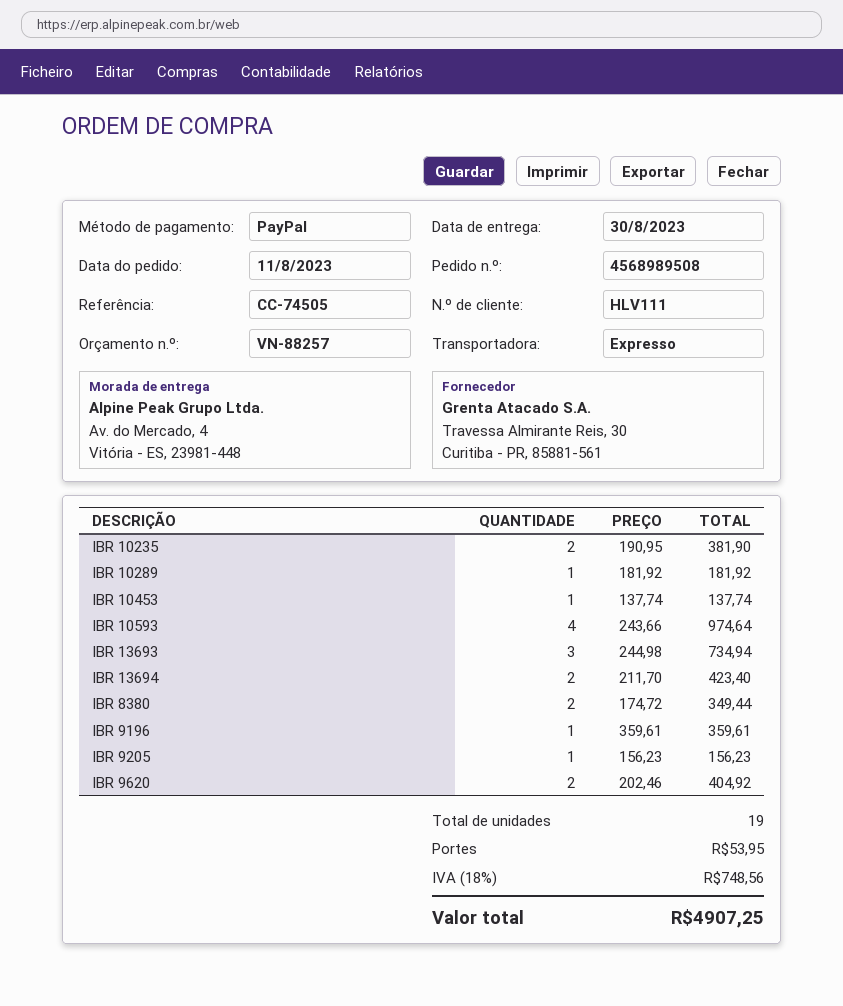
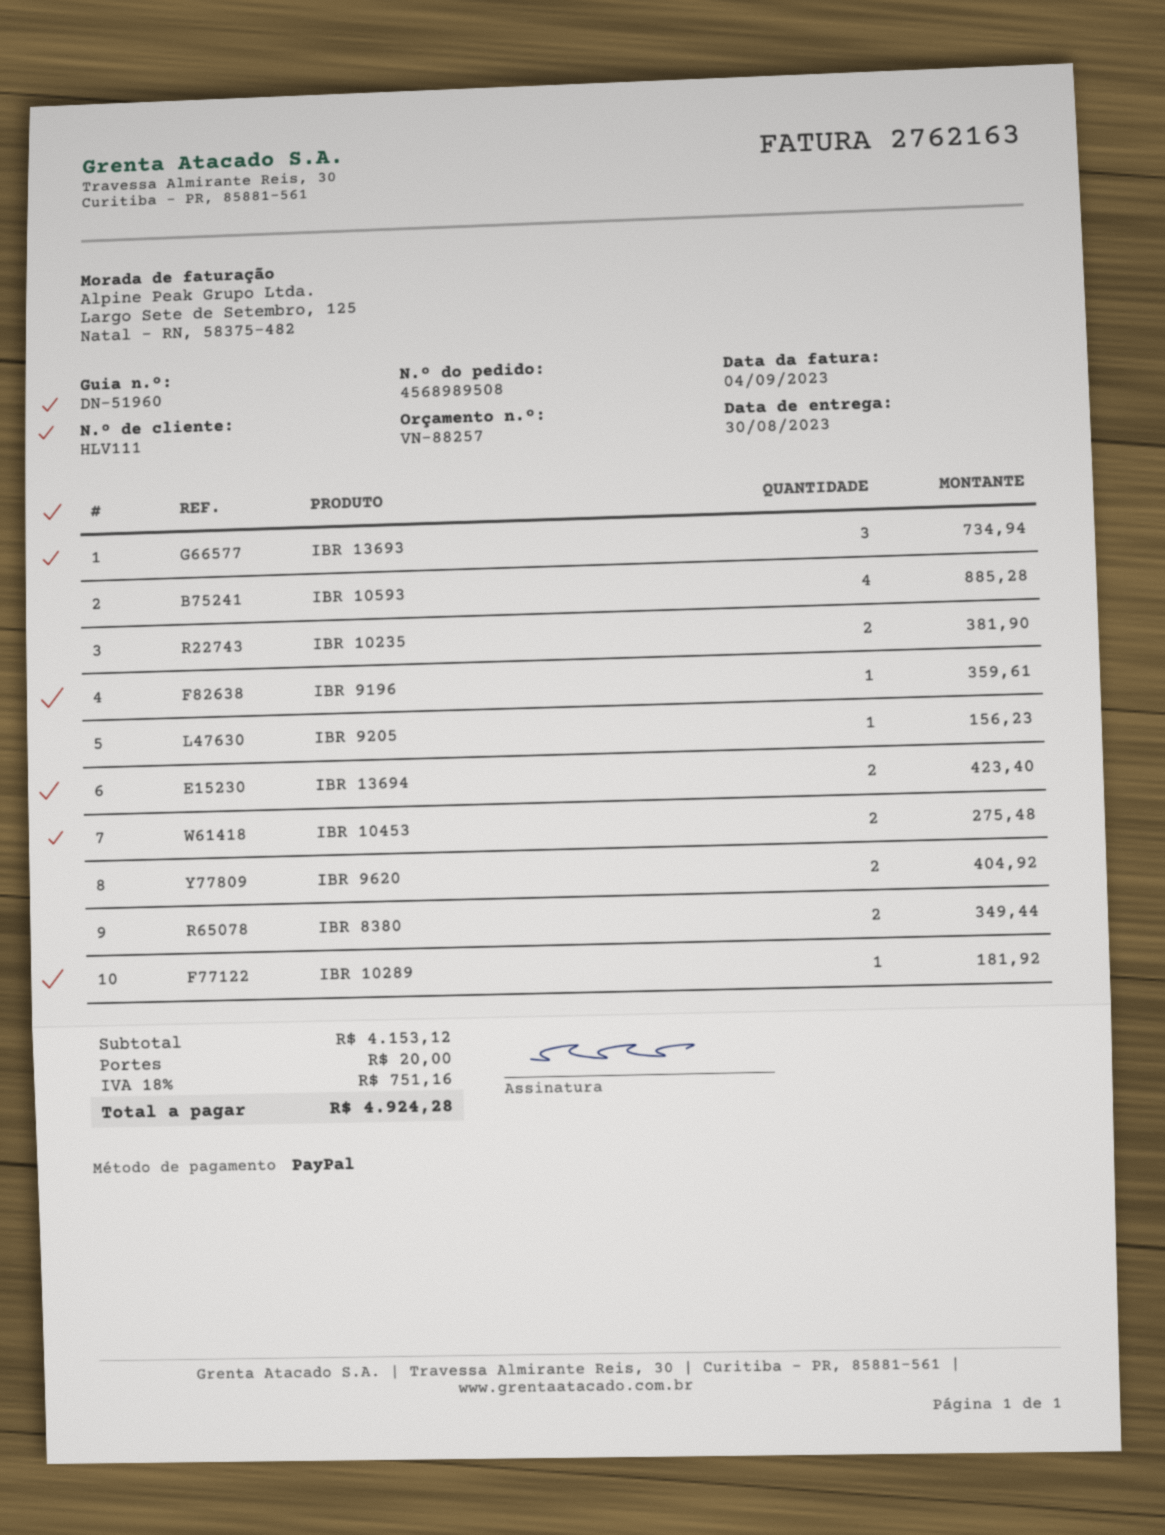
IBR 10453: 1 for 137.74 -> 2 for 275.48
IBR 10593: 4 for 974.64 -> 4 for 885.28
shipping: 53.95 -> 20.00
tax: 18% = 748.56 -> 18% = 751.16
total: 4907.25 -> 4924.28

